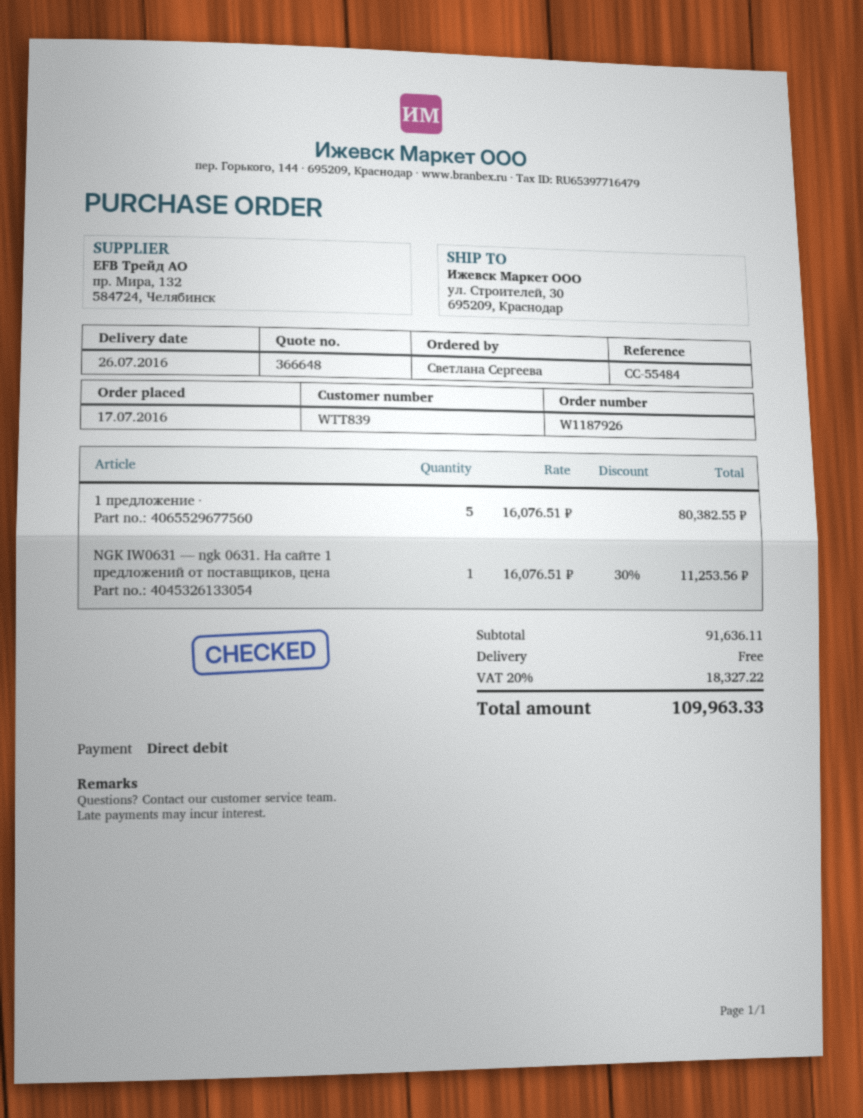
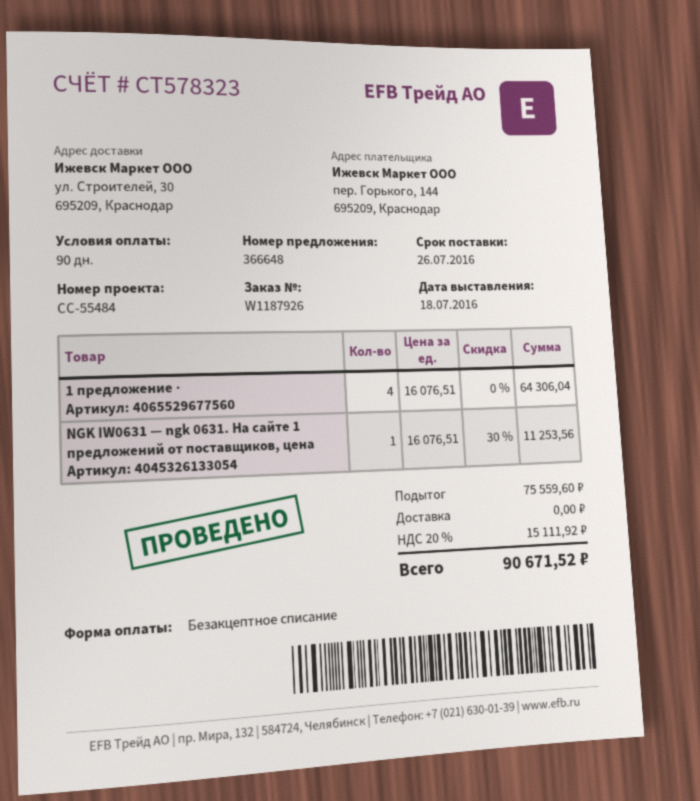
1 предложение ·: 5 x 16076.51 = 80382.55 -> 4 x 16076.51 = 64306.04
subtotal: 91636.11 -> 75559.60
tax: 20% = 18327.22 -> 20% = 15111.92
total: 109963.33 -> 90671.52

